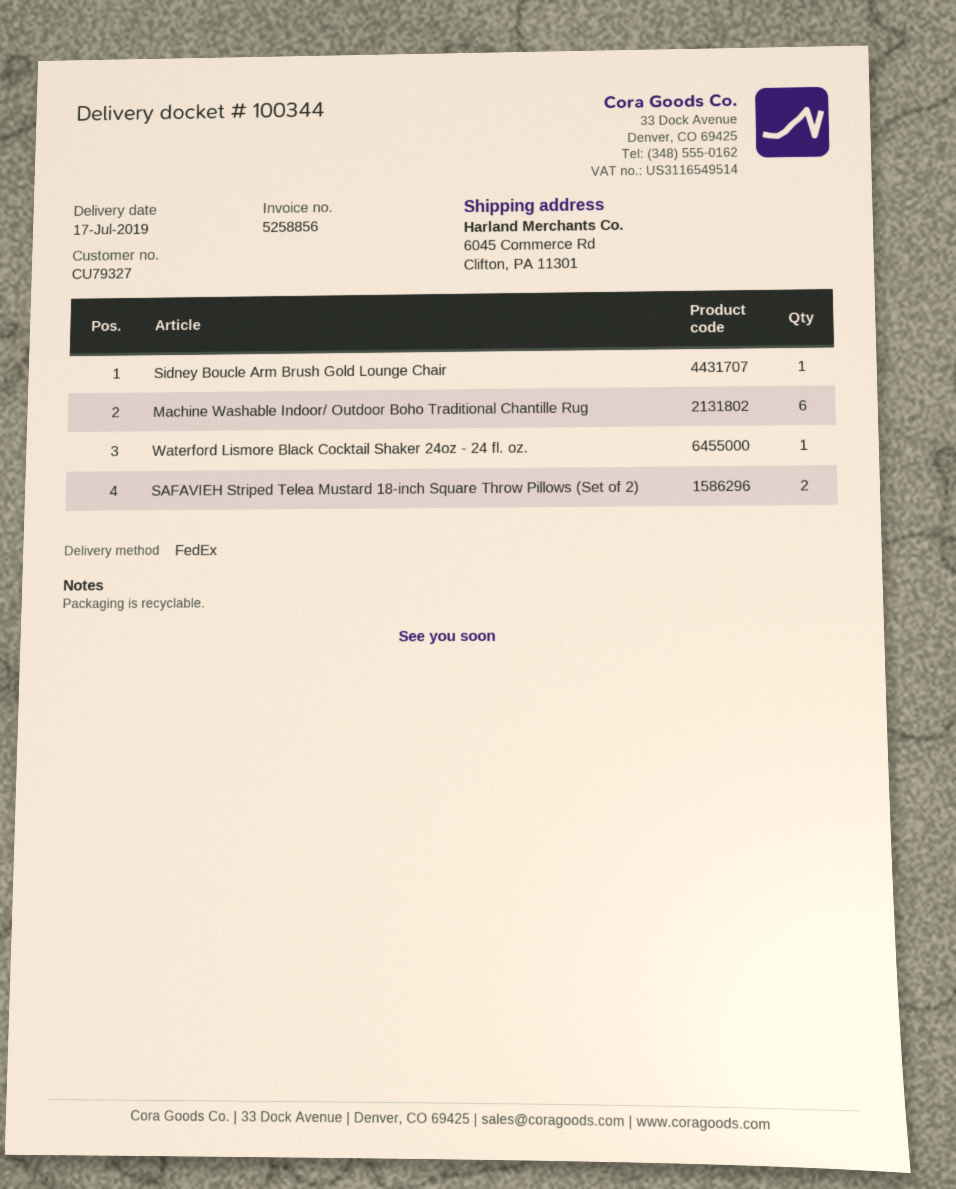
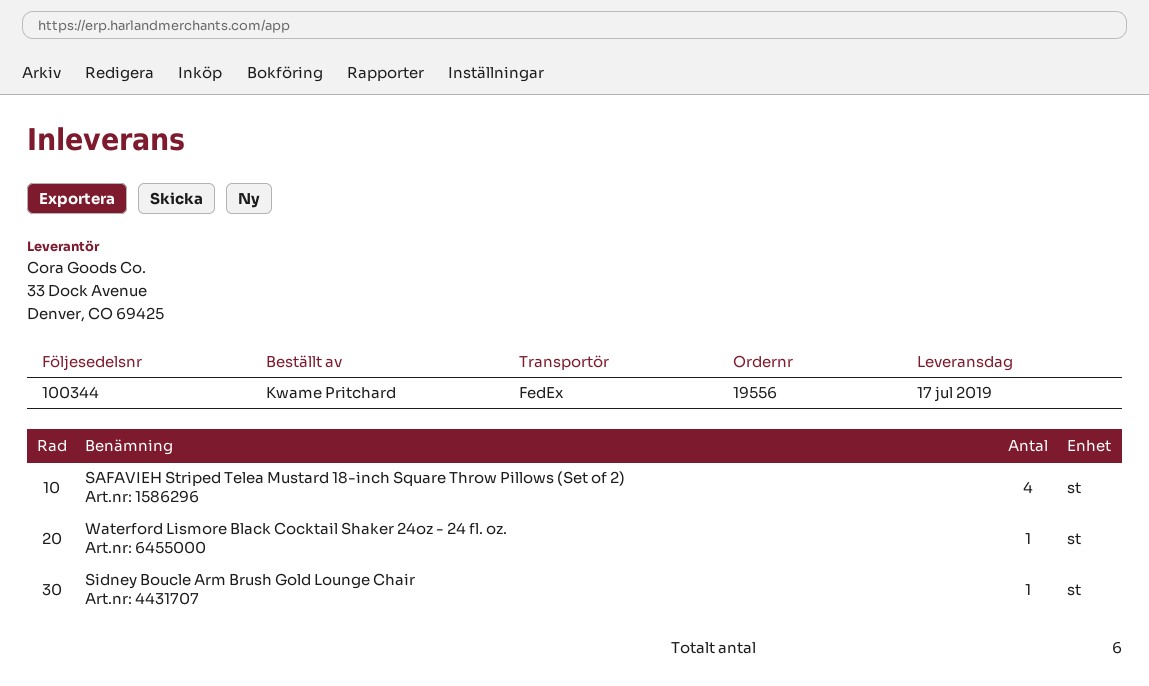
Machine Washable Indoor/ Outdoor Boho Traditional Chantille Rug: 6 -> none
SAFAVIEH Striped Telea Mustard 18-inch Square Throw Pillows (Set of 2): 2 -> 4

